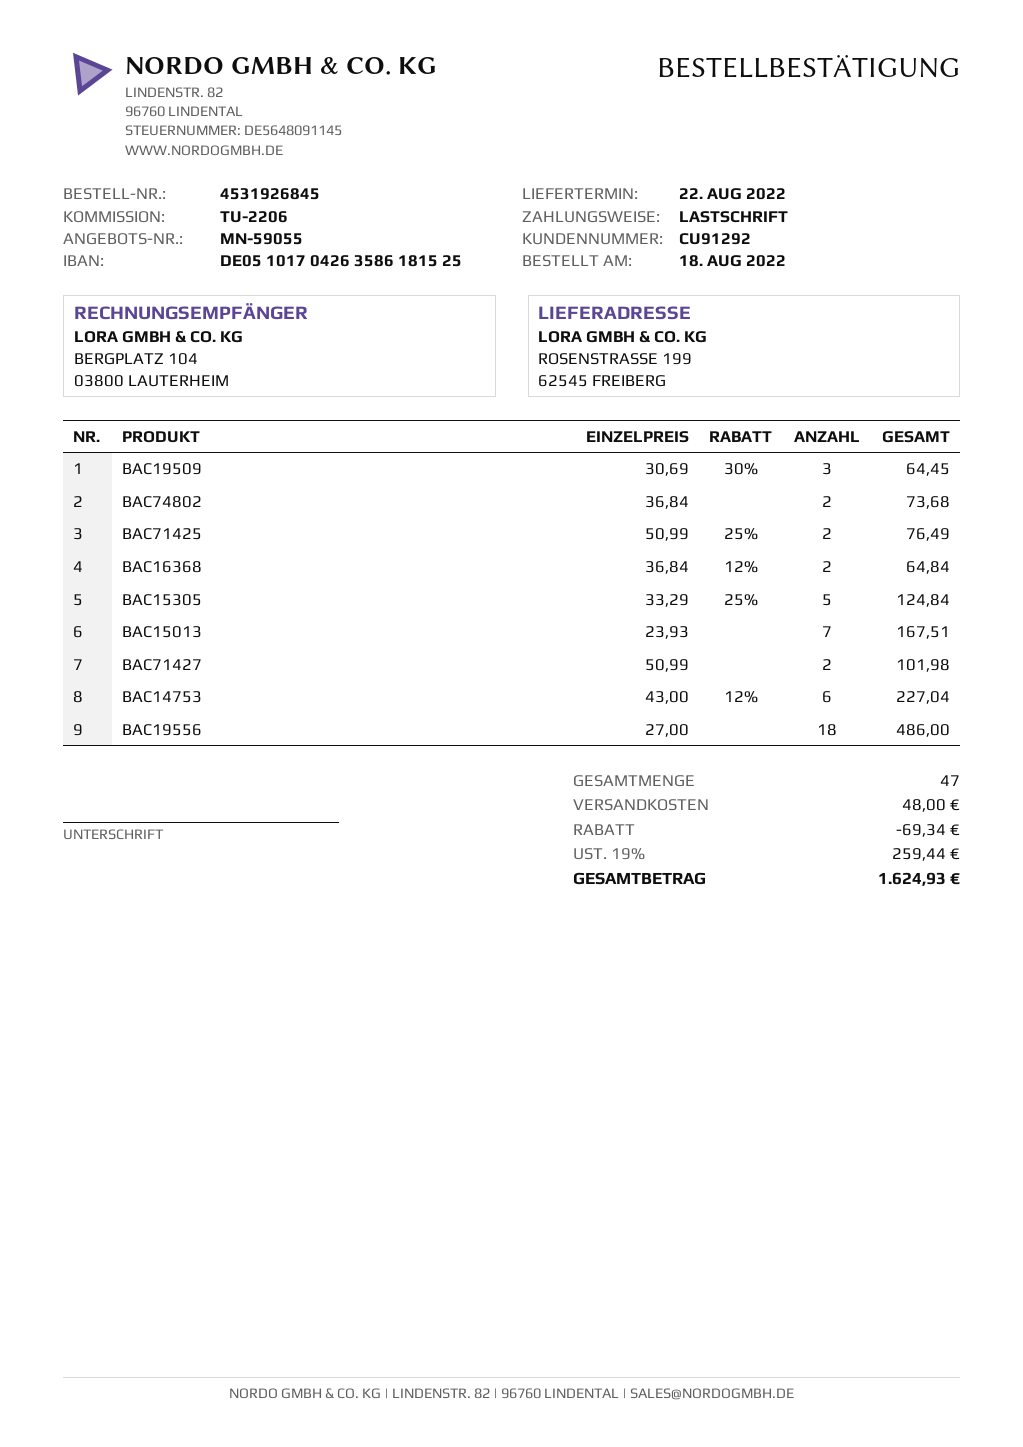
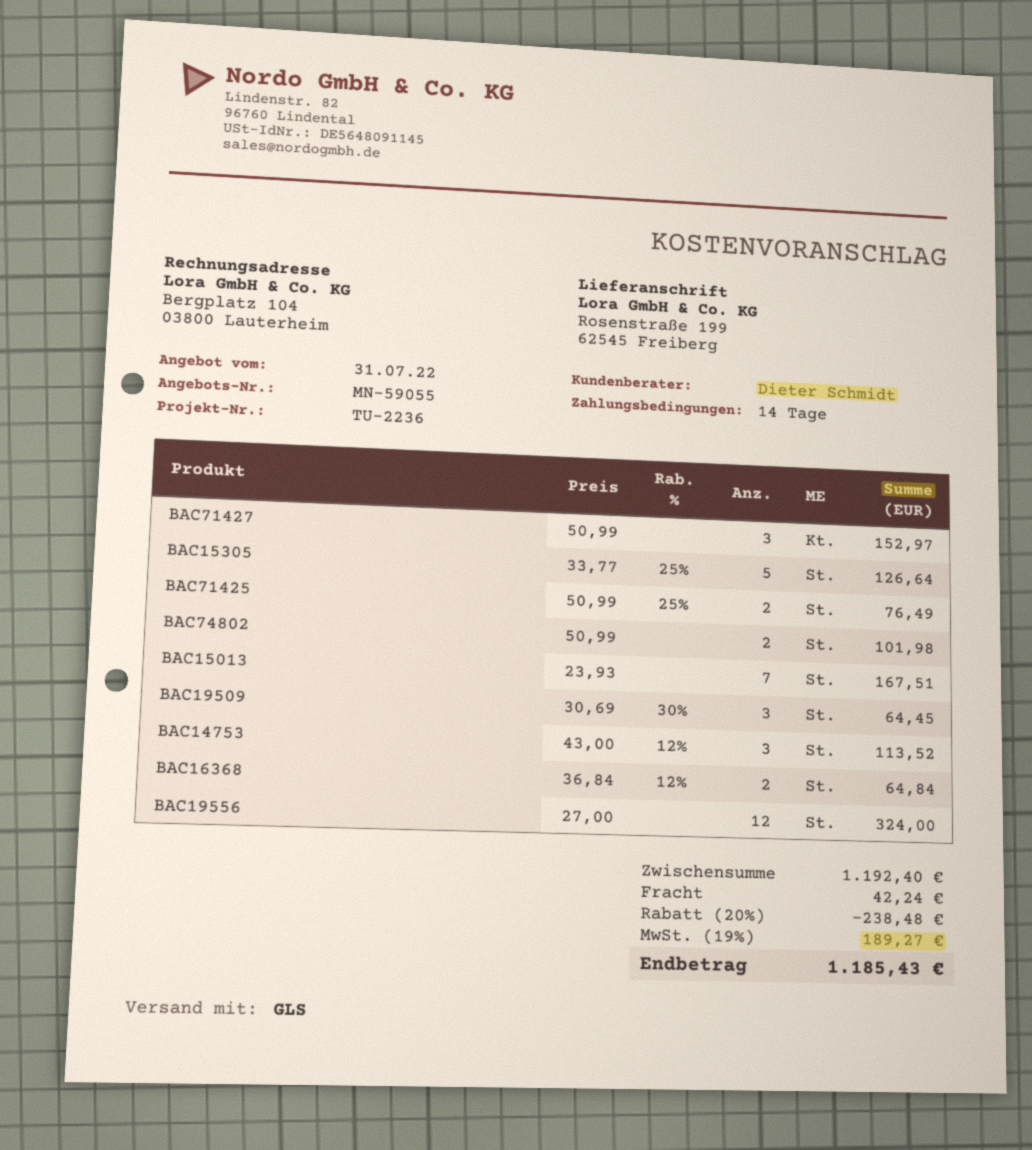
reference: TU-2206 -> TU-2236
BAC74802: 2 x 36.84 = 73.68 -> 2 x 50.99 = 101.98
BAC15305: 5 x 33.29 - 25% = 124.84 -> 5 x 33.77 - 25% = 126.64
BAC71427: 2 x 50.99 = 101.98 -> 3 x 50.99 = 152.97
BAC14753: 6 x 43.00 - 12% = 227.04 -> 3 x 43.00 - 12% = 113.52
BAC19556: 18 x 27.00 = 486.00 -> 12 x 27.00 = 324.00
discount: 69.34 -> 238.48
shipping: 48.00 -> 42.24
tax: 19% = 259.44 -> 19% = 189.27
total: 1624.93 -> 1185.43

